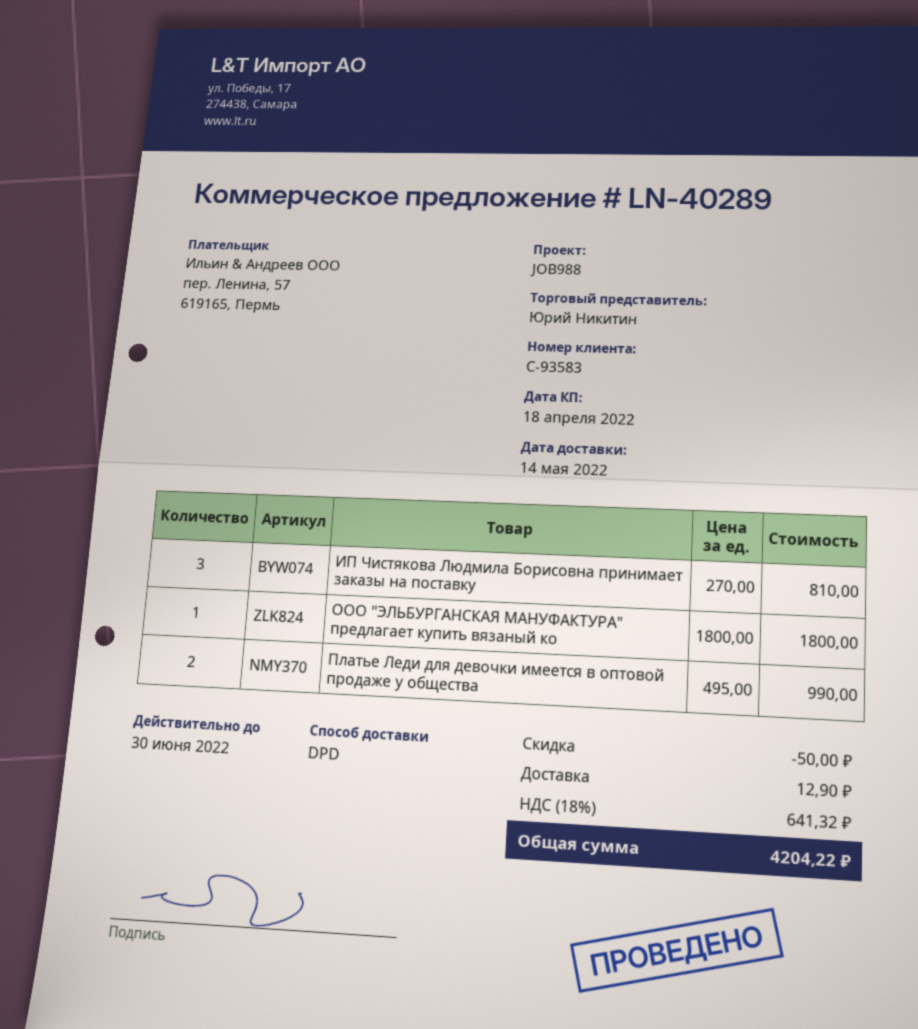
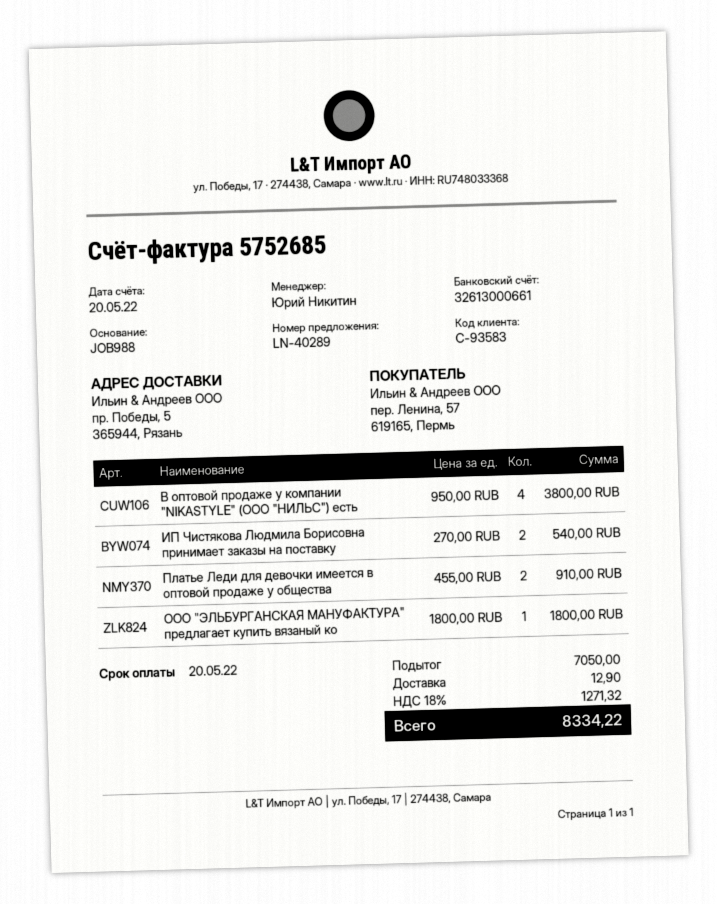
ИП Чистякова Людмила Борисовна принимает заказы на поставку: 3 x 270.00 = 810.00 -> 2 x 270.00 = 540.00
Платье Леди для девочки имеется в оптовой продаже у общества: 2 x 495.00 = 990.00 -> 2 x 455.00 = 910.00
В оптовой продаже у компании "NIKASTYLE" (ООО "НИЛЬС") есть: none -> 4 x 950.00 = 3800.00
discount: 50.00 -> none
tax: 18% = 641.32 -> 18% = 1271.32
total: 4204.22 -> 8334.22

